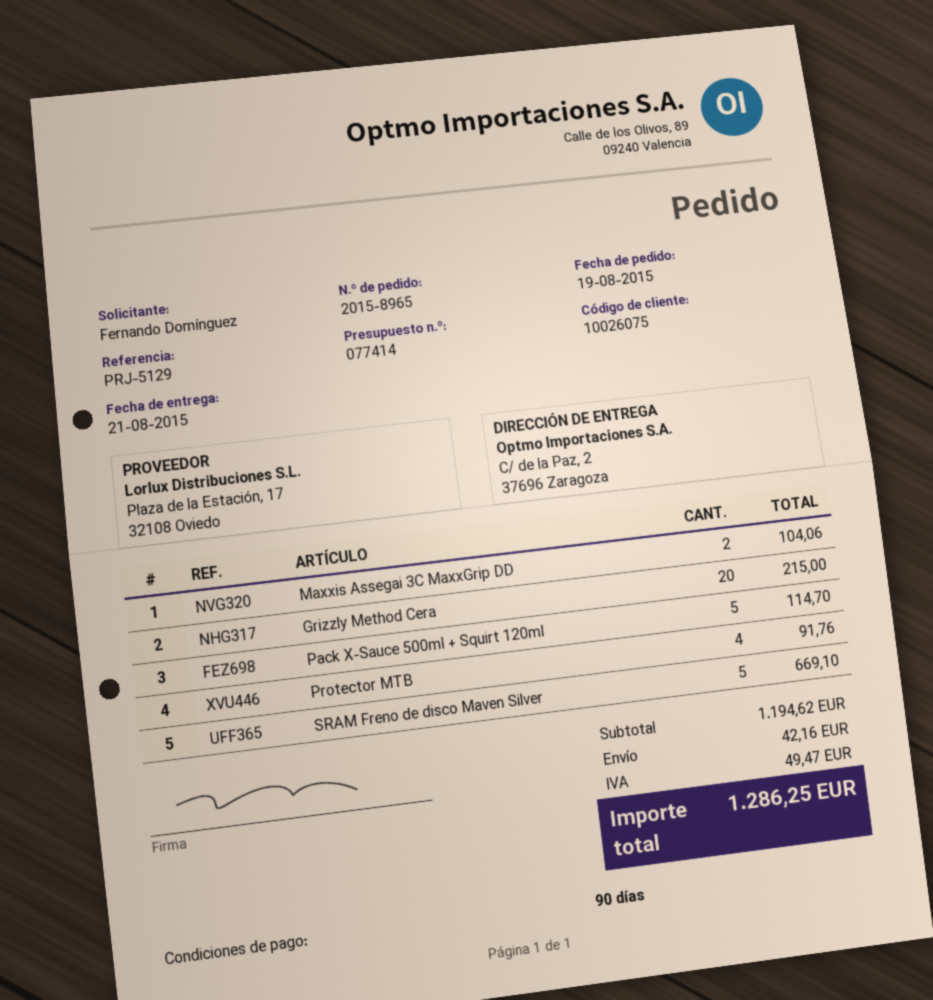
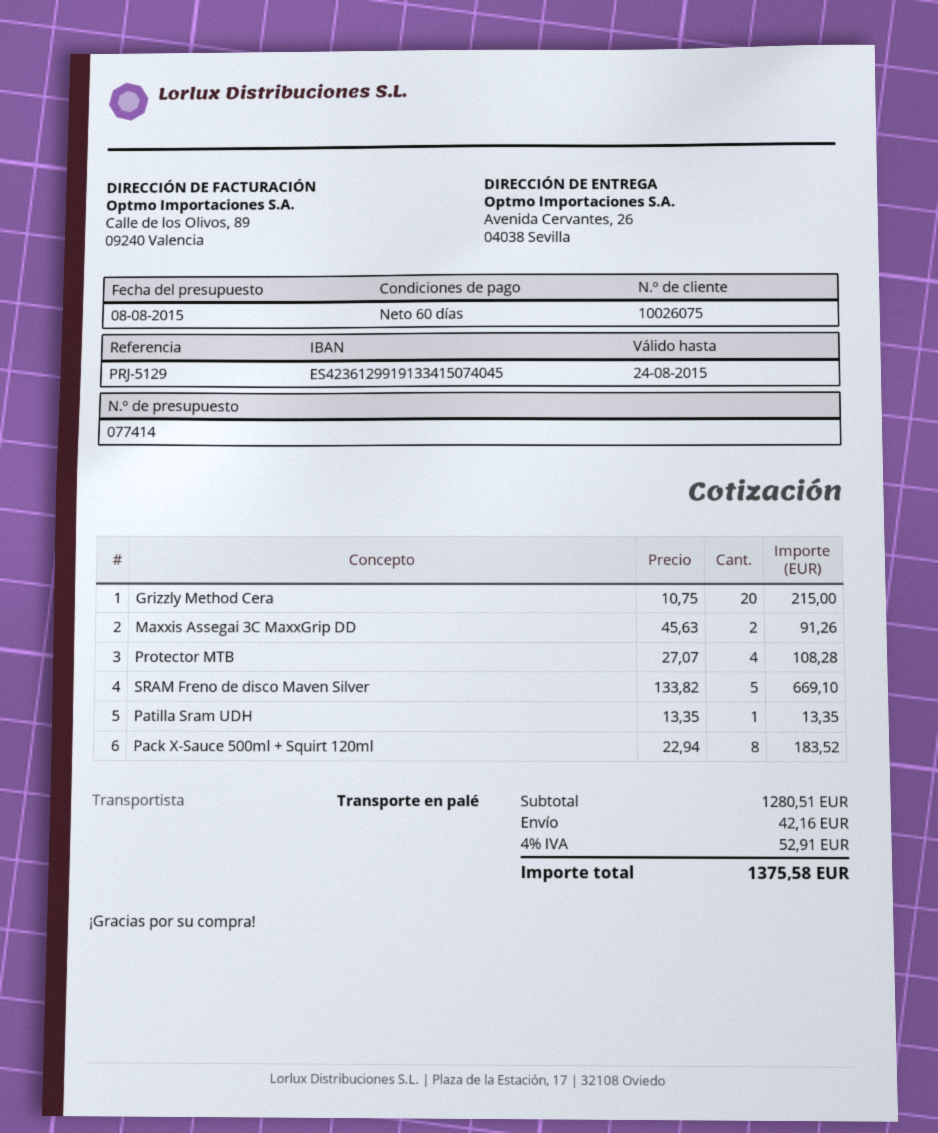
payment terms: 90 days -> 60 days
ship to: C/ de la Paz, 2, 37696 Zaragoza -> Avenida Cervantes, 26, 04038 Sevilla
Maxxis Assegai 3C MaxxGrip DD: 2 for 104.06 -> 2 for 91.26
Pack X-Sauce 500ml + Squirt 120ml: 5 for 114.70 -> 8 for 183.52
Protector MTB: 4 for 91.76 -> 4 for 108.28
Patilla Sram UDH: none -> 1 for 13.35
subtotal: 1194.62 -> 1280.51
tax: 49.47 -> 52.91
total: 1286.25 -> 1375.58

